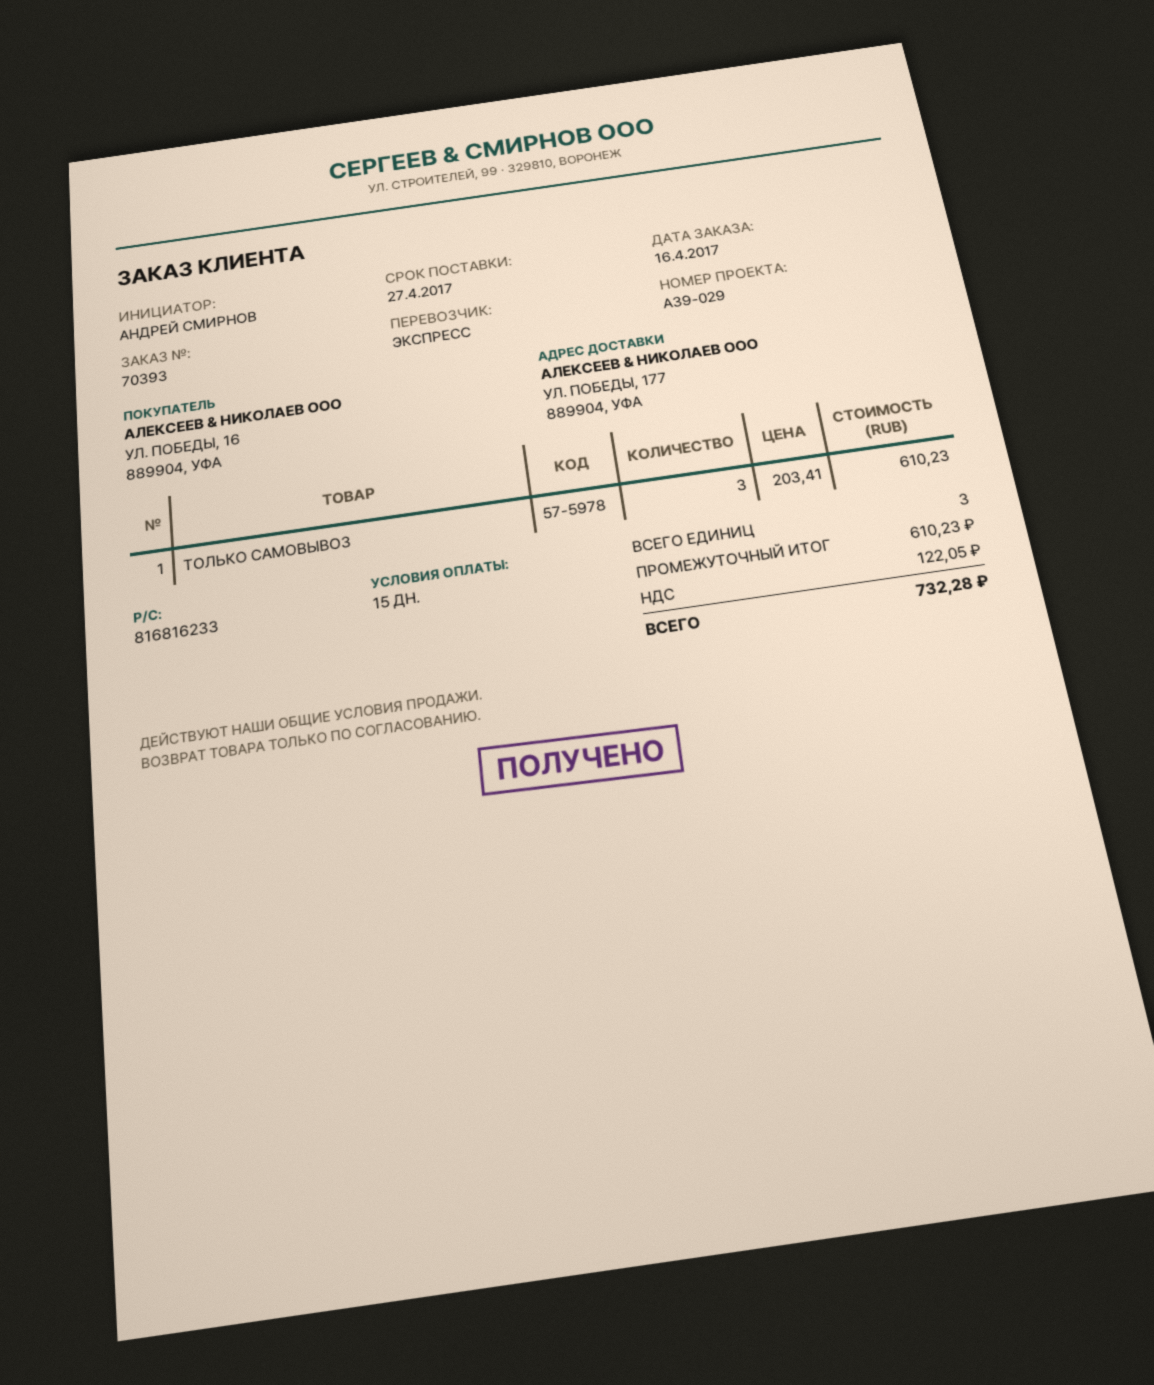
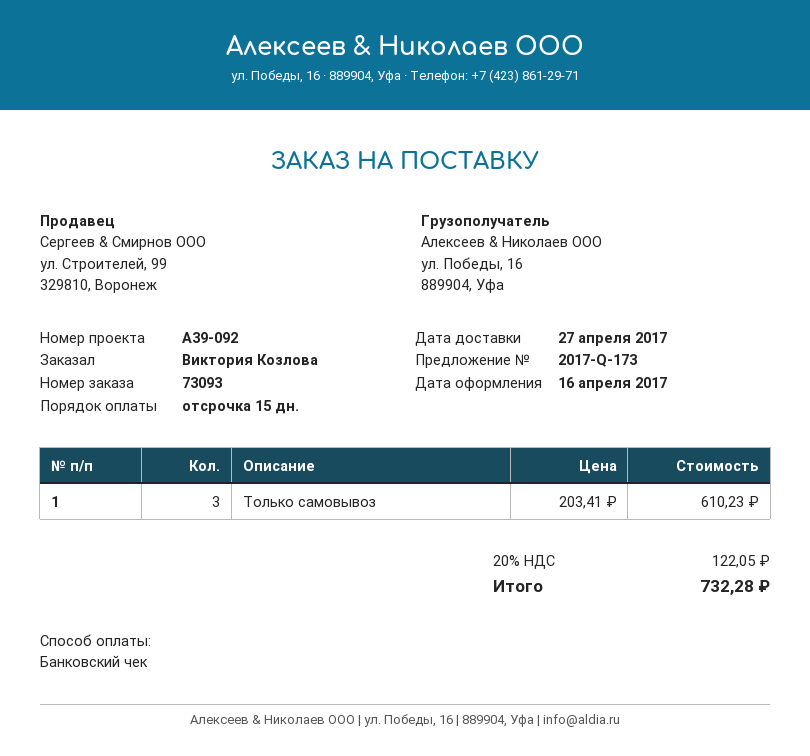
order number: 70393 -> 73093
reference: A39-029 -> A39-092
ordered by: АНДРЕЙ СМИРНОВ -> Виктория Козлова
ship to: УЛ. ПОБЕДЫ, 177, 889904, УФА -> ул. Победы, 16, 889904, Уфа

